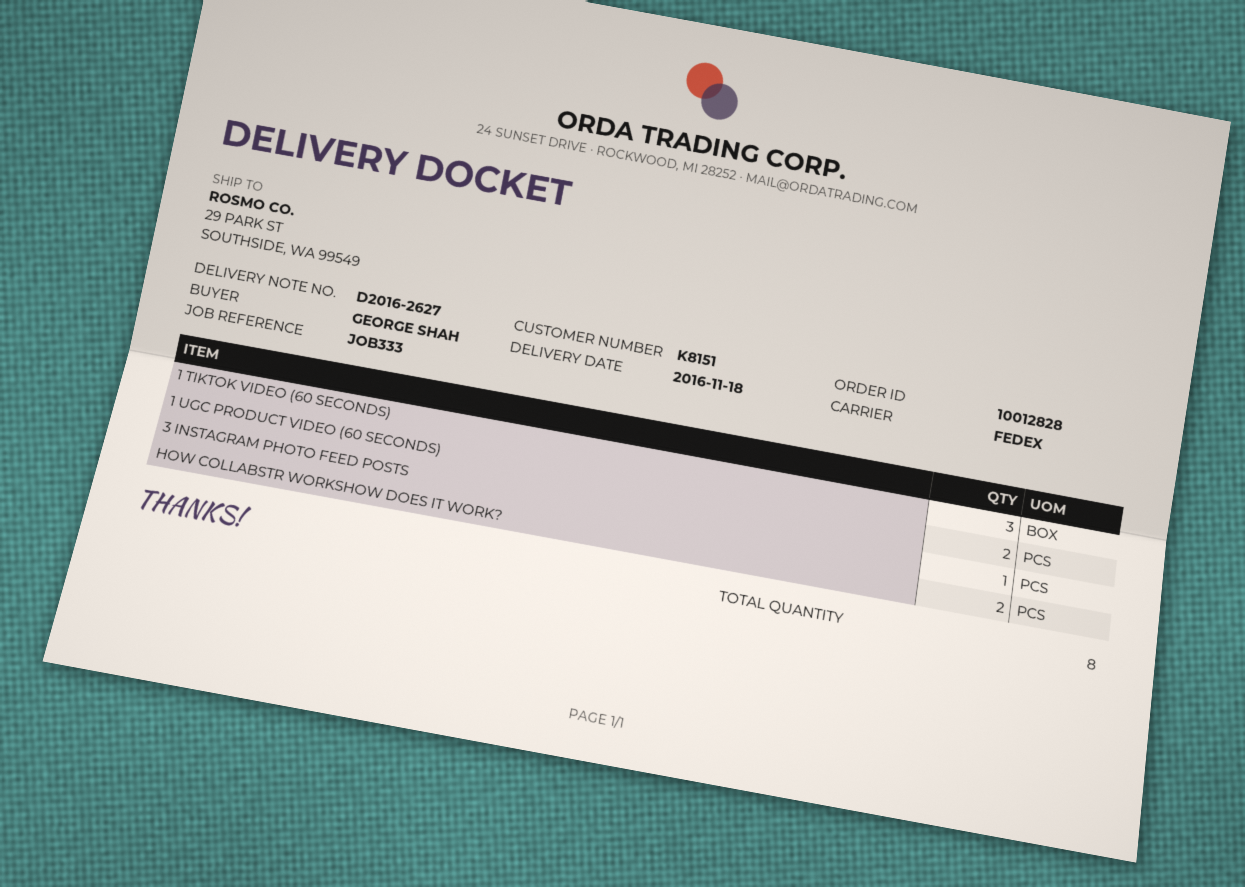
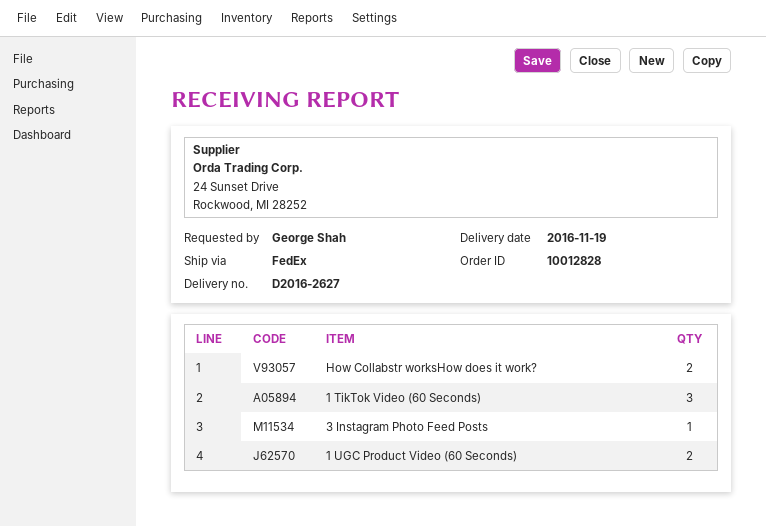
delivery date: 2016-11-18 -> 2016-11-19

